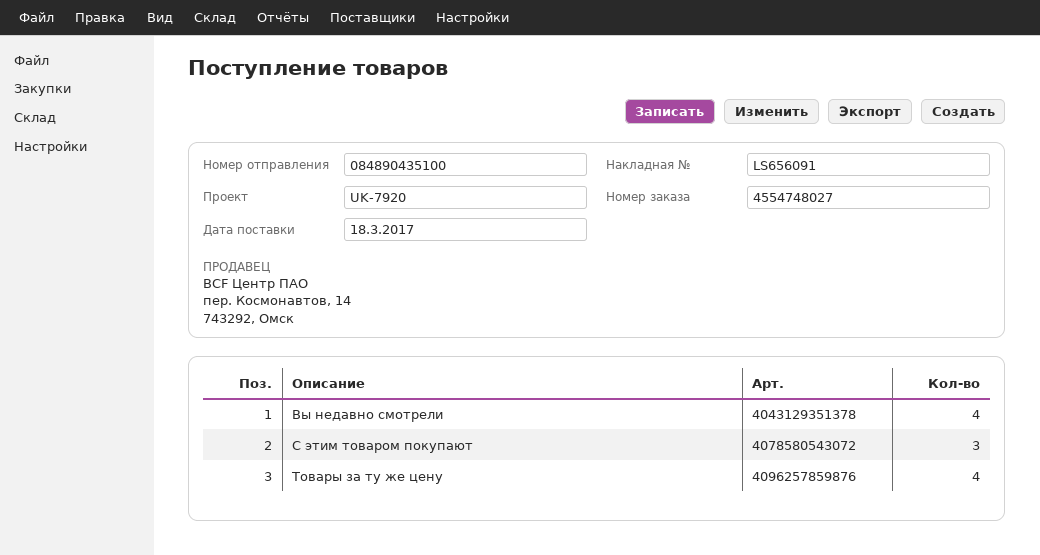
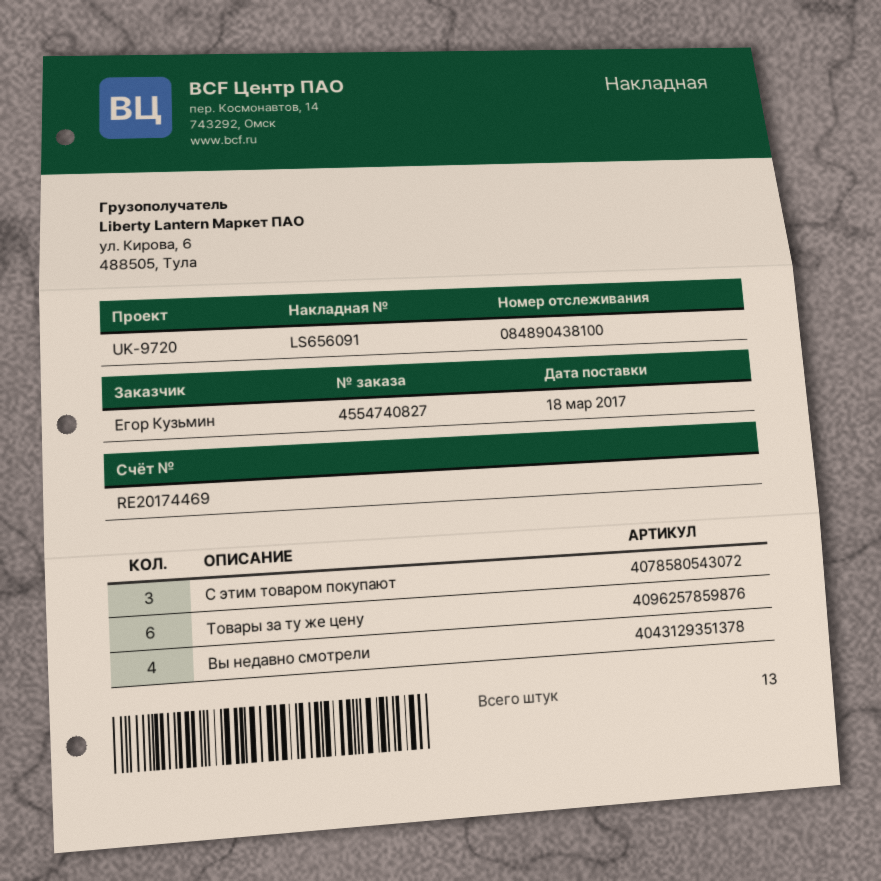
order number: 4554748027 -> 4554740827
reference: UK-7920 -> UK-9720
tracking number: 084890435100 -> 084890438100
Товары за ту же цену: 4 -> 6

